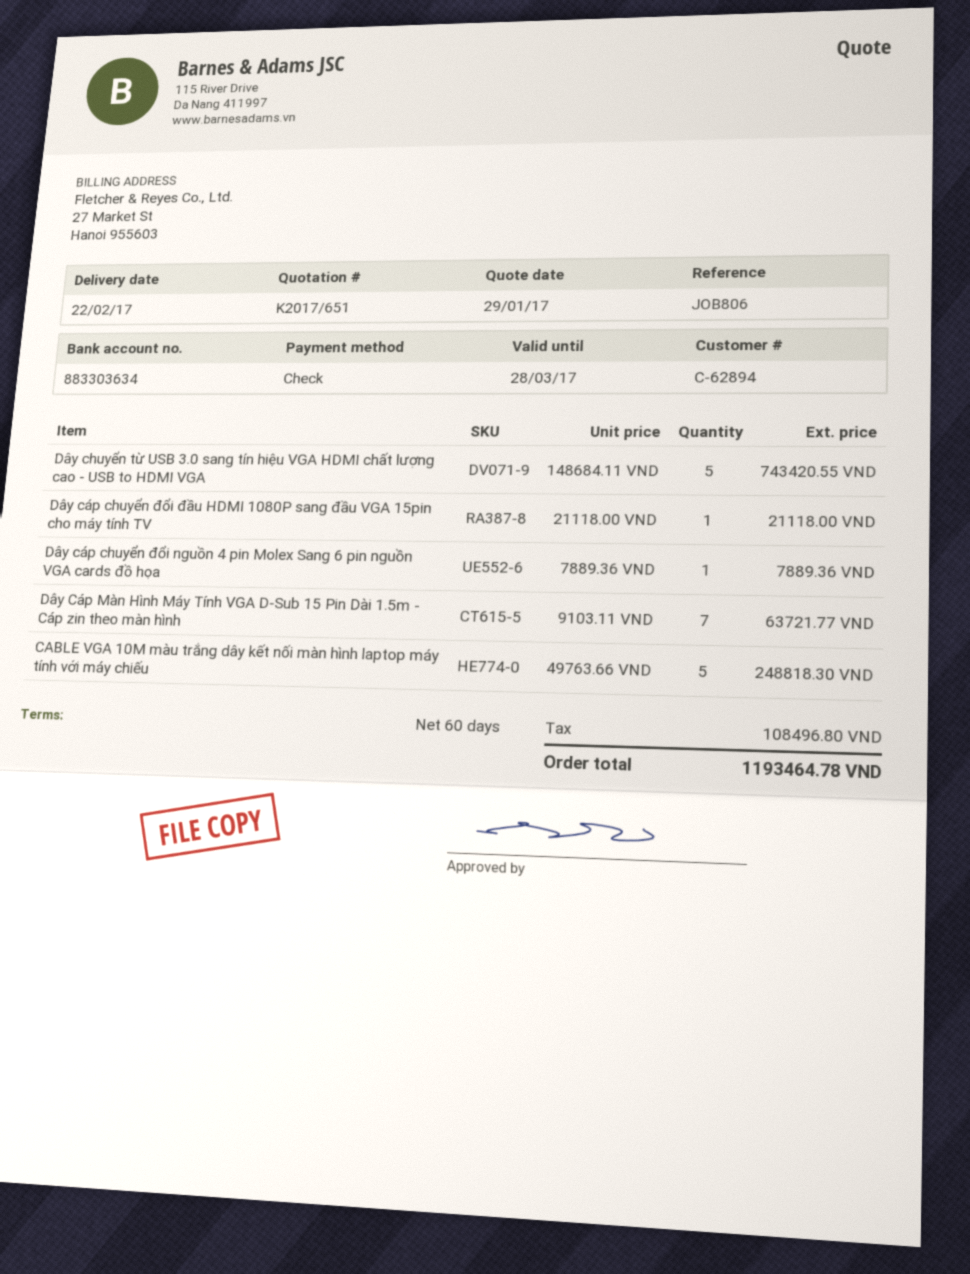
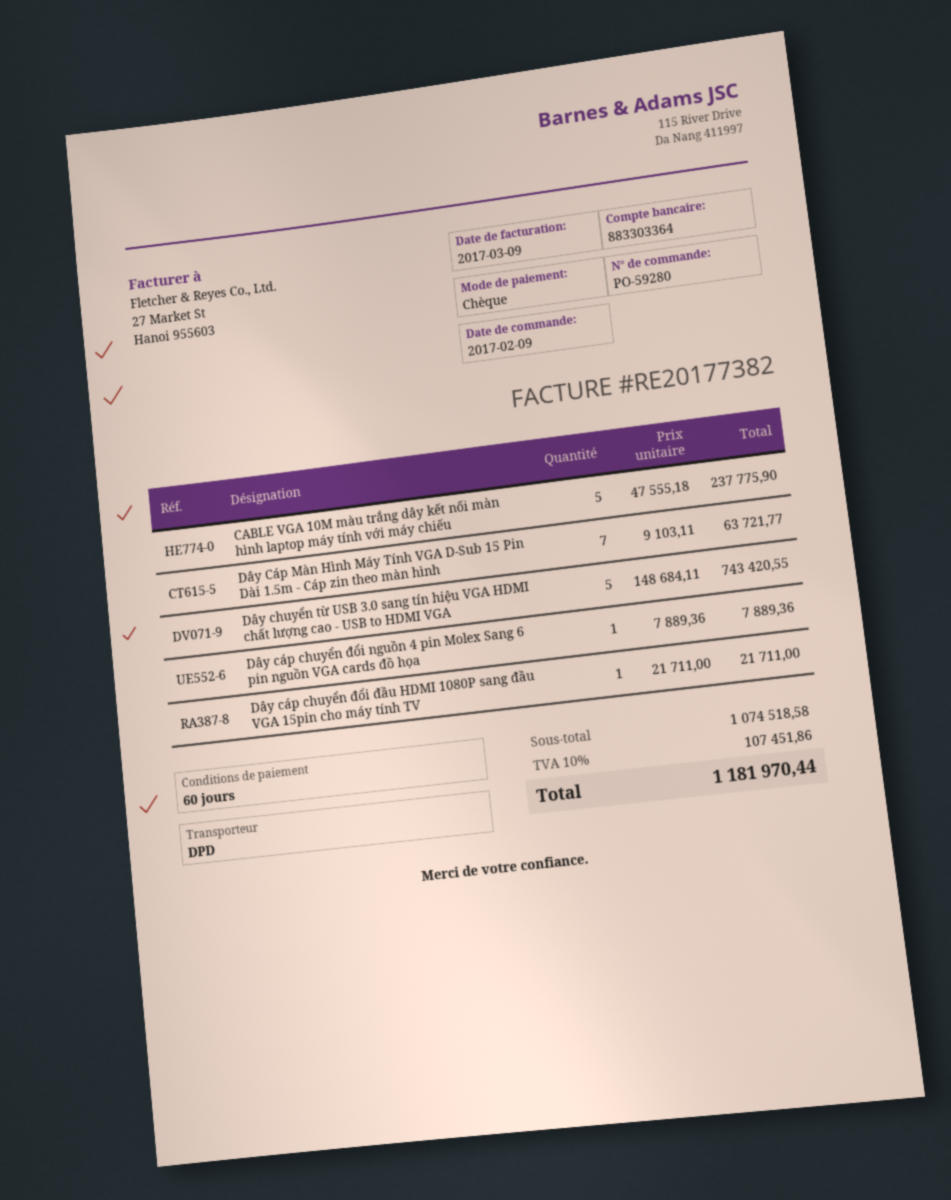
bank account: 883303634 -> 883303364
Dây cáp chuyển đổi đầu HDMI 1080P sang đầu VGA 15pin cho máy tính TV: 1 x 21118.00 = 21118.00 -> 1 x 21711.00 = 21711.00
CABLE VGA 10M màu trắng dây kết nối màn hình laptop máy tính với máy chiếu: 5 x 49763.66 = 248818.30 -> 5 x 47555.18 = 237775.90
tax: 108496.80 -> 107451.86
total: 1193464.78 -> 1181970.44

